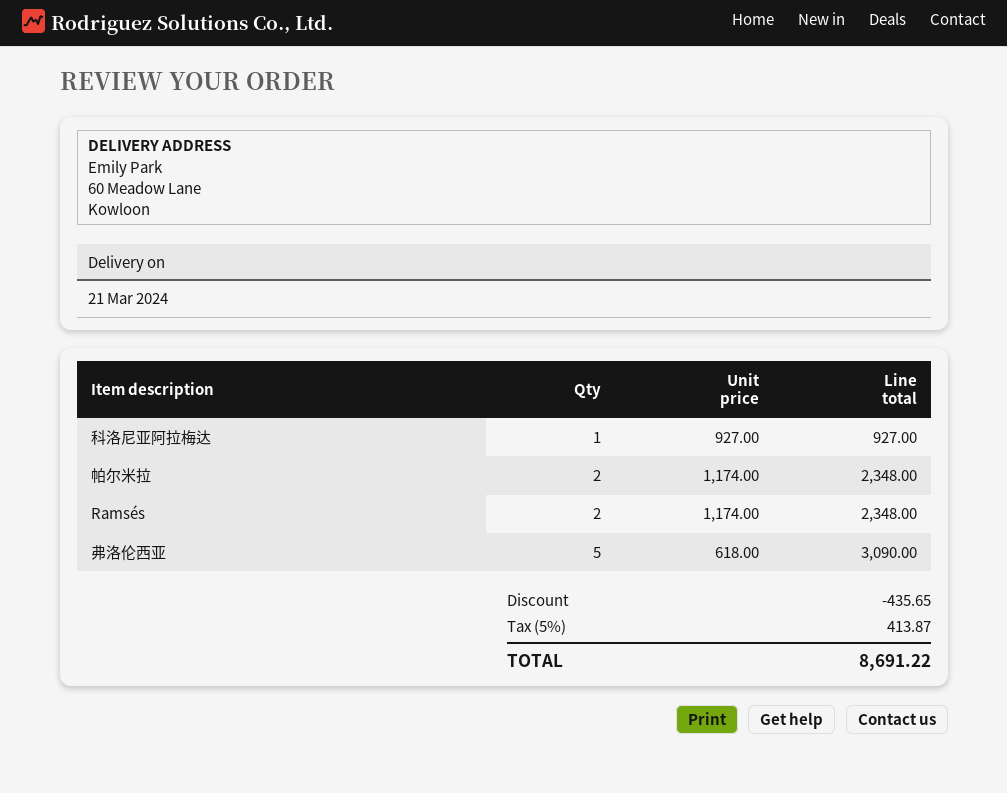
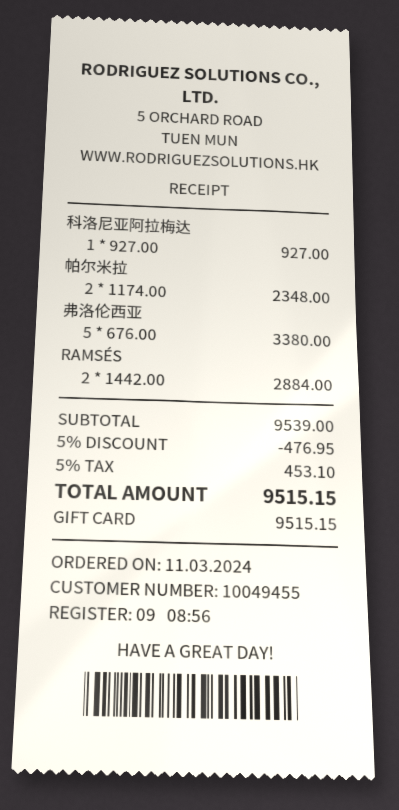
Ramsés: 2 x 1174.00 = 2348.00 -> 2 x 1442.00 = 2884.00
弗洛伦西亚: 5 x 618.00 = 3090.00 -> 5 x 676.00 = 3380.00
discount: 435.65 -> 476.95
tax: 5% = 413.87 -> 5% = 453.10
total: 8691.22 -> 9515.15

